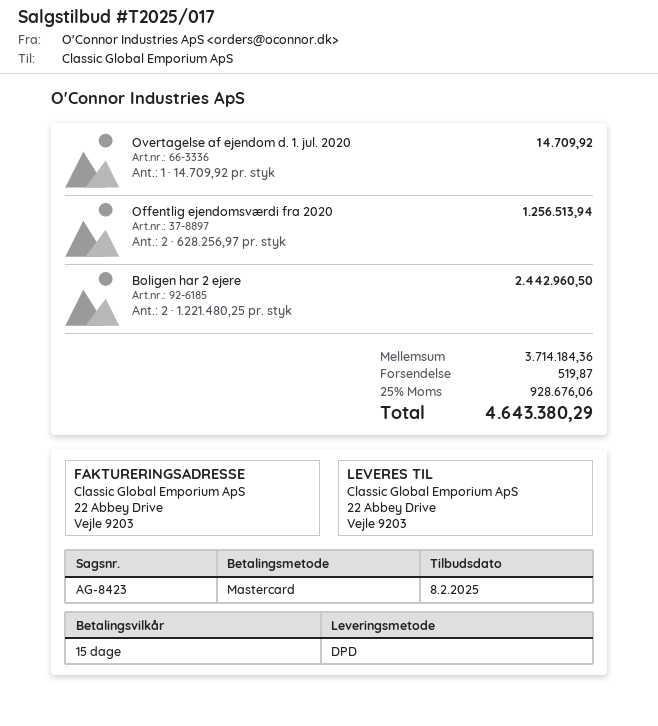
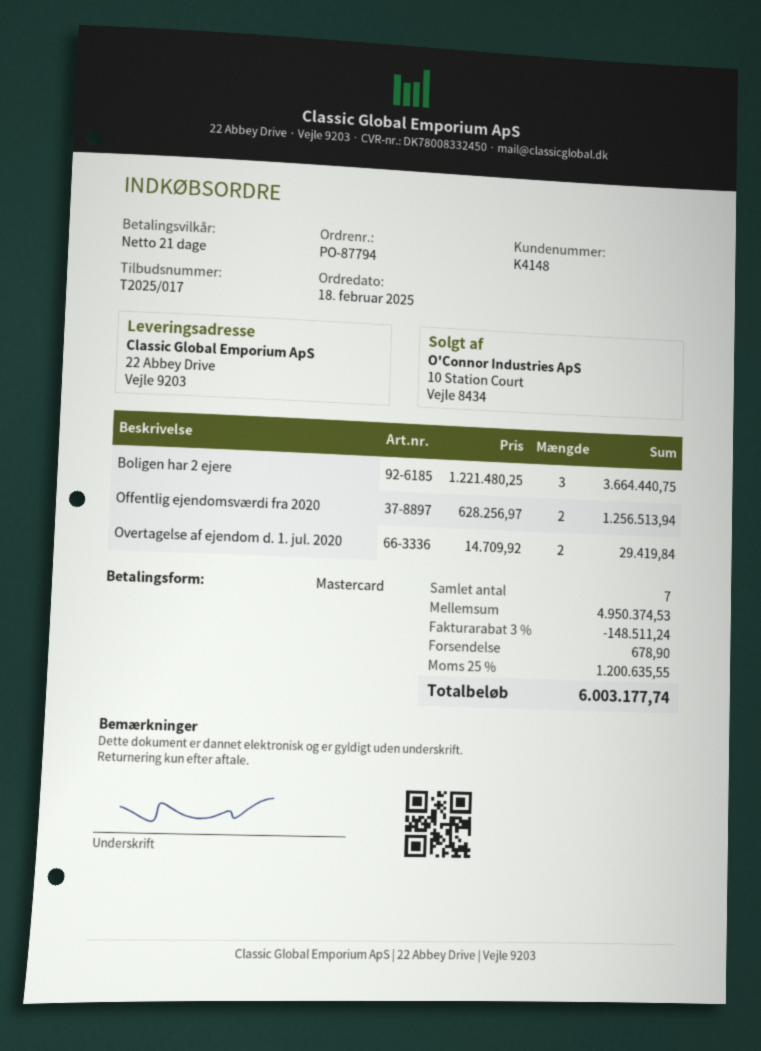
payment terms: 15 days -> 21 days
Overtagelse af ejendom d. 1. jul. 2020: 1 x 14709.92 = 14709.92 -> 2 x 14709.92 = 29419.84
Boligen har 2 ejere: 2 x 1221480.25 = 2442960.50 -> 3 x 1221480.25 = 3664440.75
subtotal: 3714184.36 -> 4950374.53
discount: none -> 3% = 148511.24
shipping: 519.87 -> 678.90
tax: 25% = 928676.06 -> 25% = 1200635.55
total: 4643380.29 -> 6003177.74

